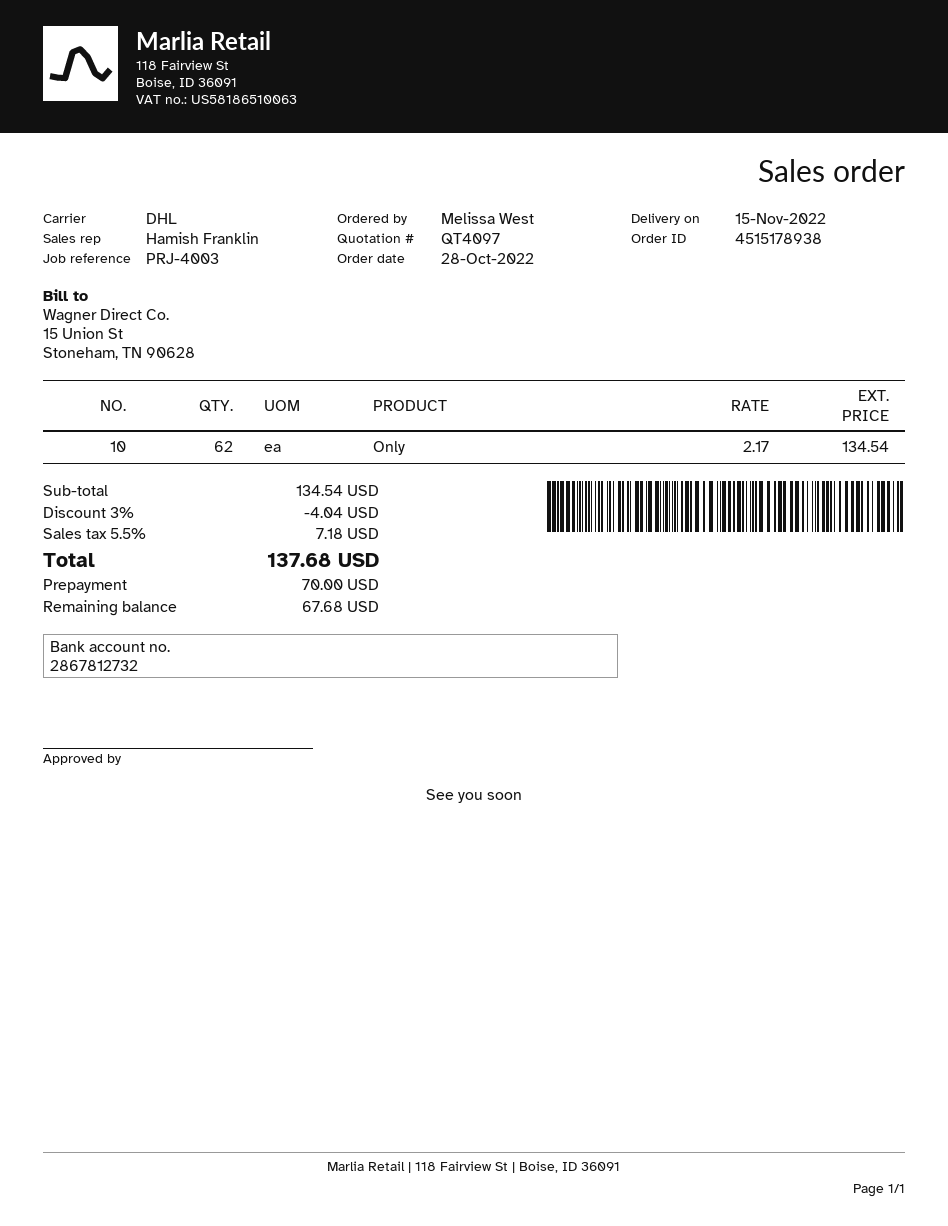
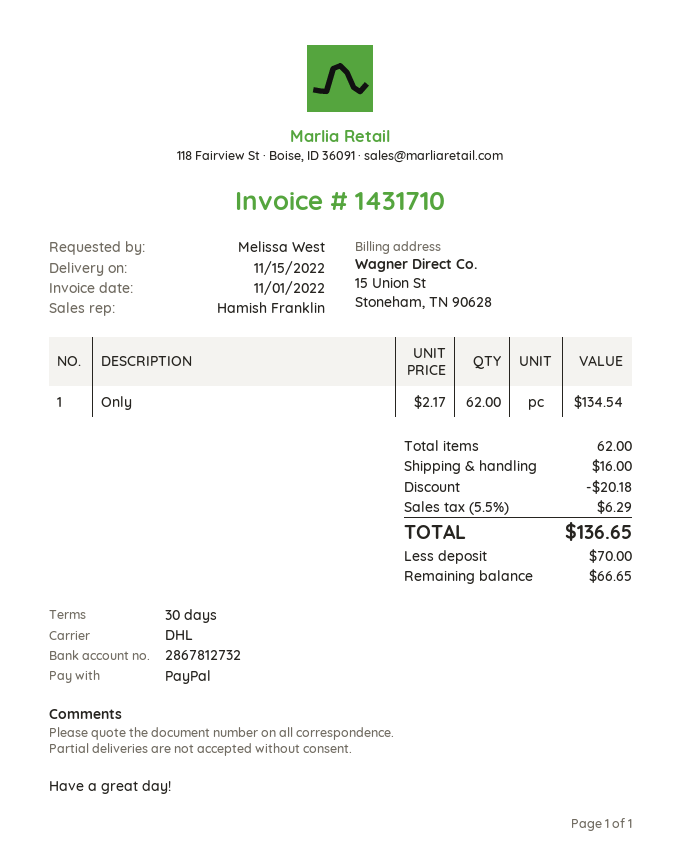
discount: 4.04 -> 20.18
shipping: none -> 16.00
tax: 5.5% = 7.18 -> 5.5% = 6.29
total: 137.68 -> 136.65
balance: 67.68 -> 66.65

